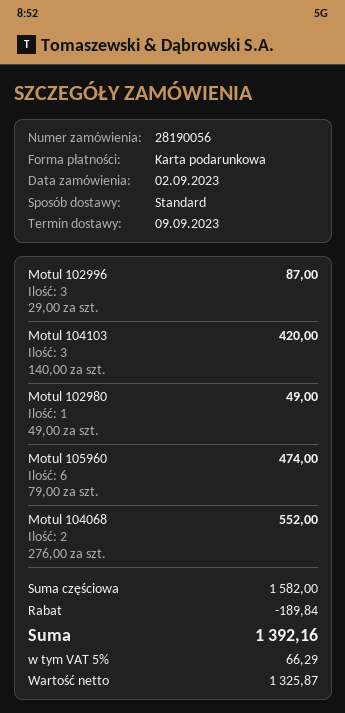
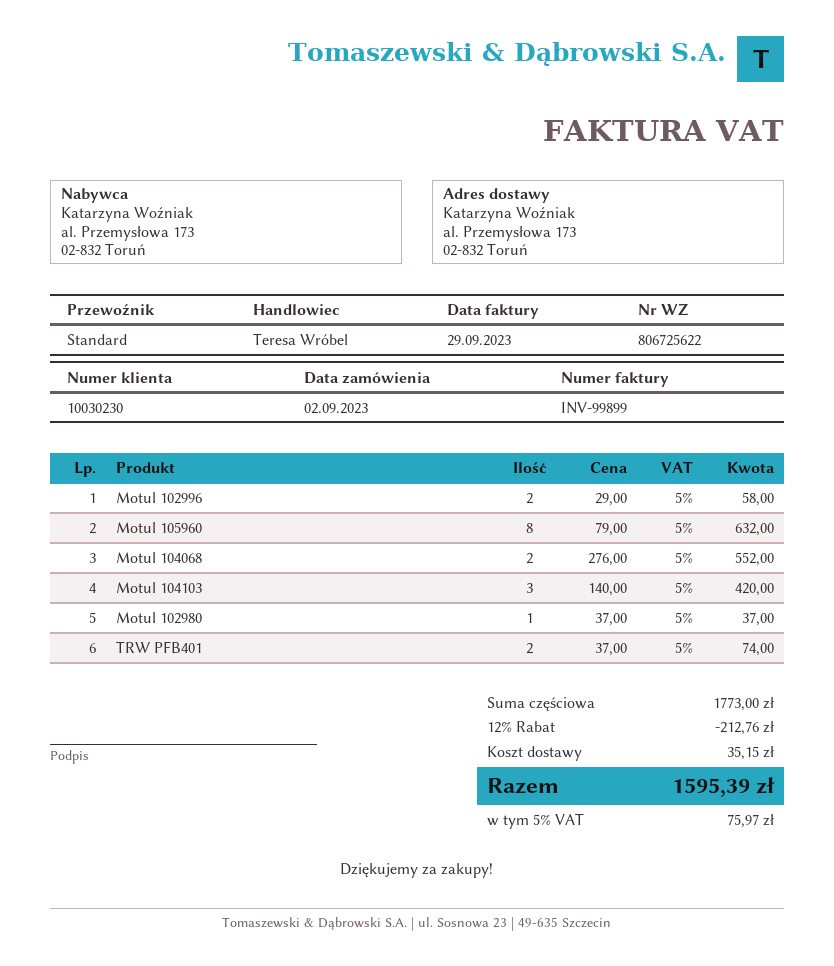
Motul 102996: 3 x 29.00 = 87.00 -> 2 x 29.00 = 58.00
Motul 102980: 1 x 49.00 = 49.00 -> 1 x 37.00 = 37.00
Motul 105960: 6 x 79.00 = 474.00 -> 8 x 79.00 = 632.00
TRW PFB401: none -> 2 x 37.00 = 74.00
subtotal: 1582.00 -> 1773.00
discount: 189.84 -> 212.76
shipping: none -> 35.15
tax: 5% = 66.29 -> 5% = 75.97
total: 1392.16 -> 1595.39

